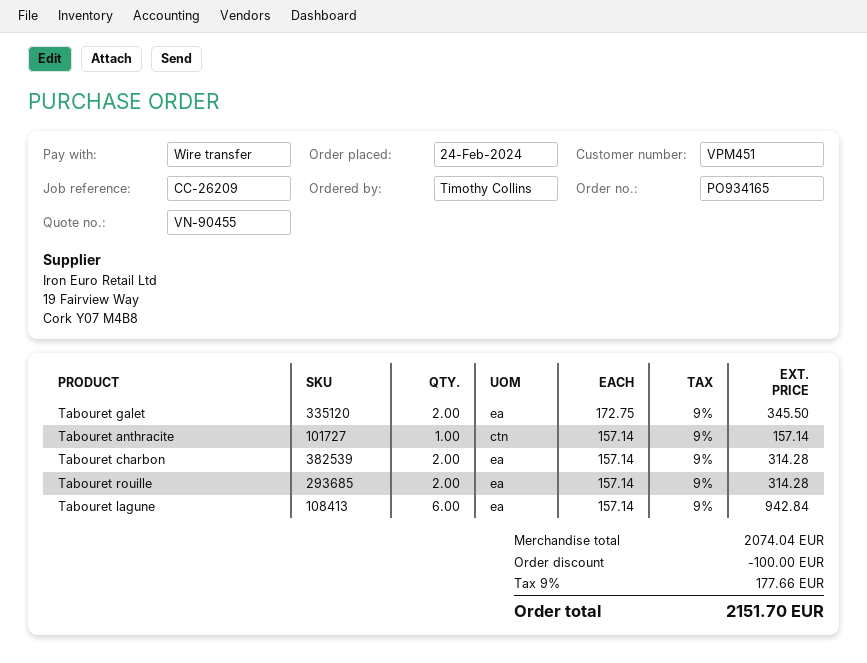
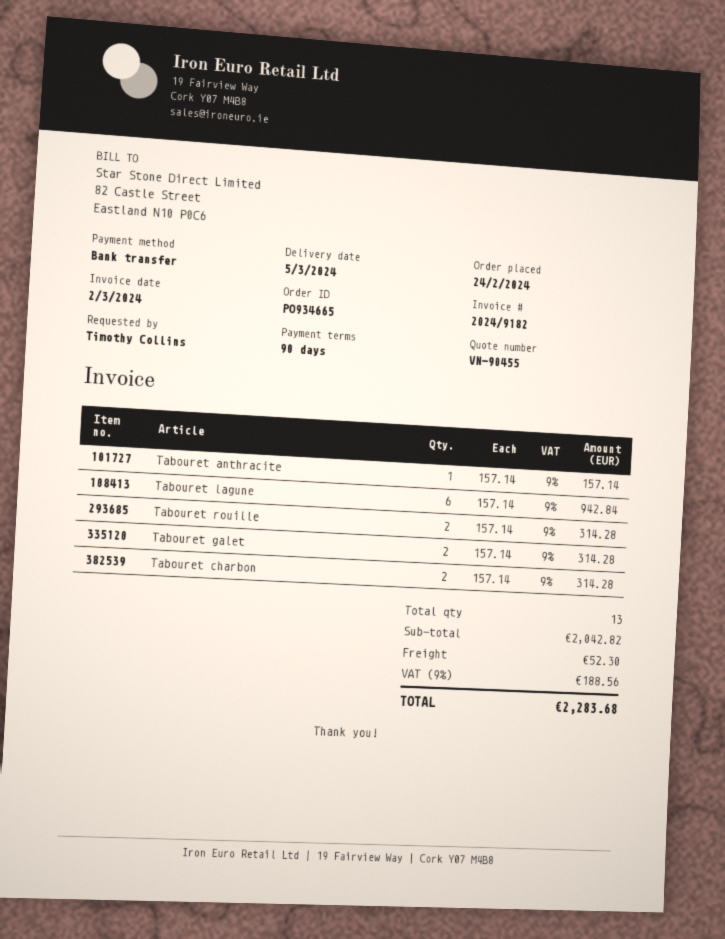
order number: PO934165 -> PO934665
Tabouret galet: 2 x 172.75 = 345.50 -> 2 x 157.14 = 314.28
subtotal: 2074.04 -> 2042.82
discount: 100.00 -> none
shipping: none -> 52.30
tax: 9% = 177.66 -> 9% = 188.56
total: 2151.70 -> 2283.68

